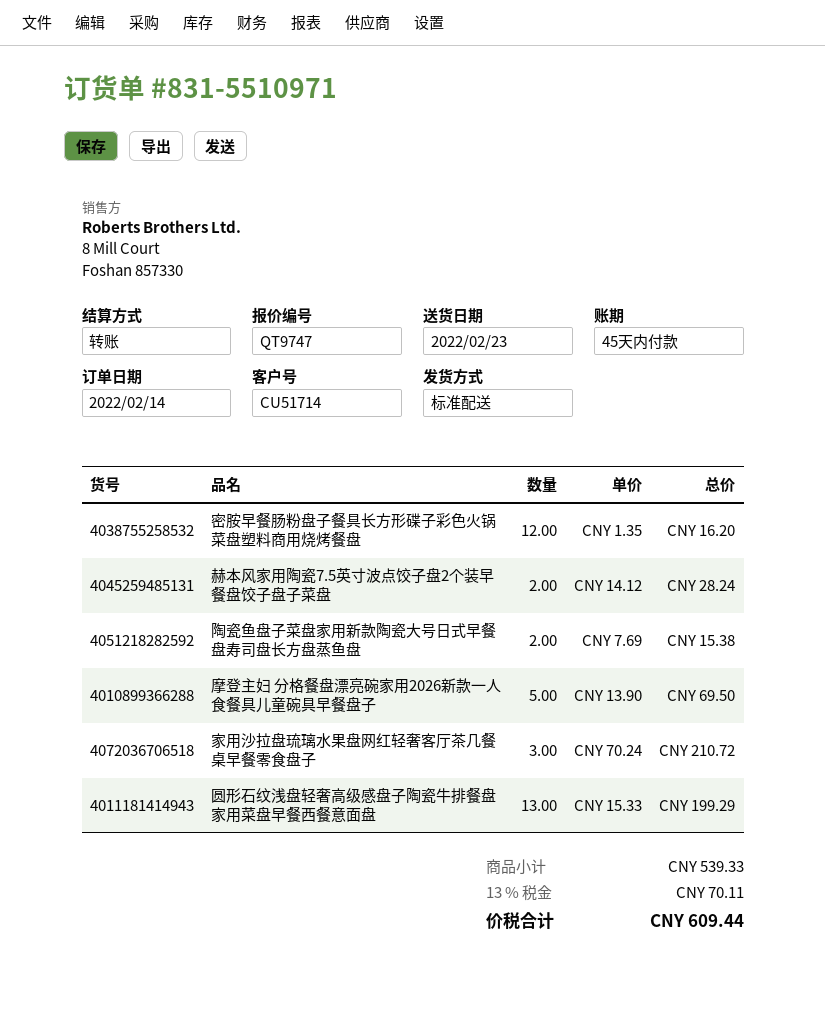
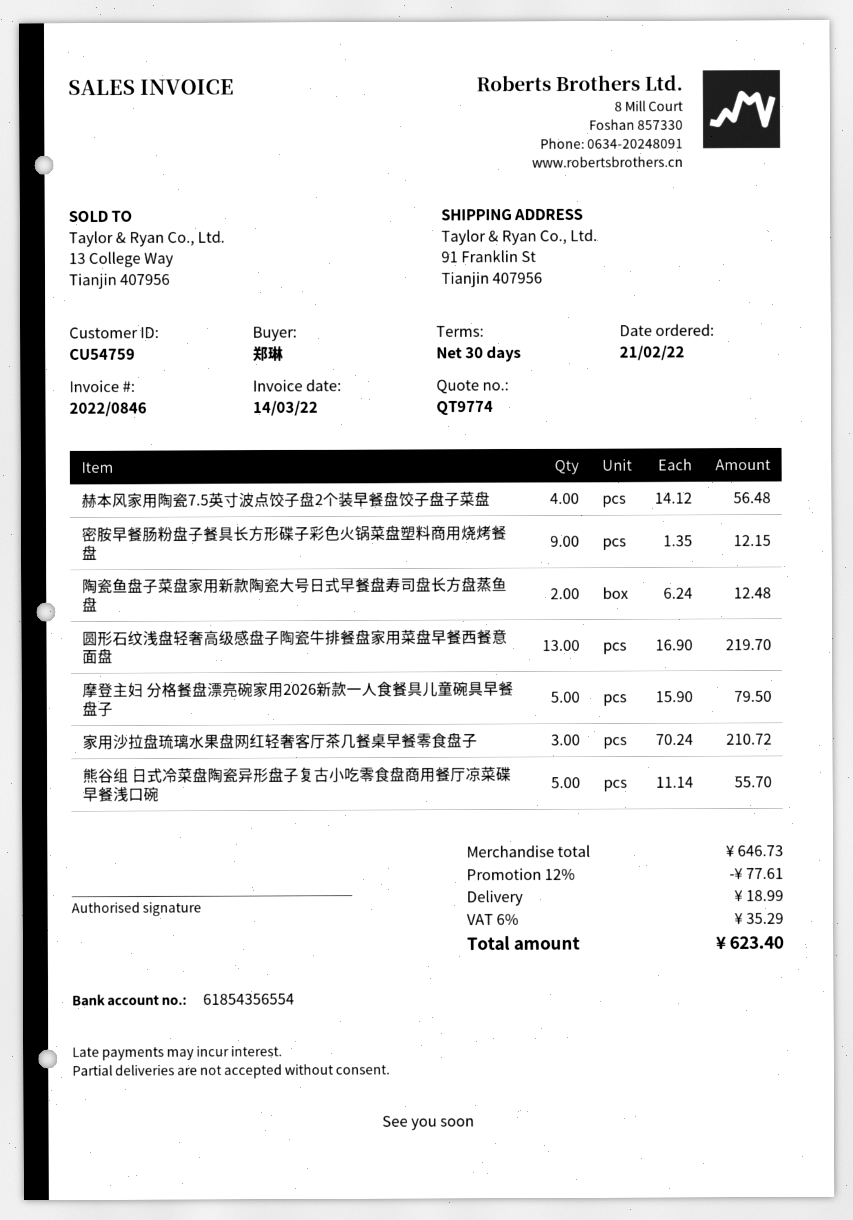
quote number: QT9747 -> QT9774
order date: 2022-02-14 -> 2022-02-21
payment terms: 45 days -> 30 days
customer number: CU51714 -> CU54759
密胺早餐肠粉盘子餐具长方形碟子彩色火锅菜盘塑料商用烧烤餐盘: 12 x 1.35 = 16.20 -> 9 x 1.35 = 12.15
赫本风家用陶瓷7.5英寸波点饺子盘2个装早餐盘饺子盘子菜盘: 2 x 14.12 = 28.24 -> 4 x 14.12 = 56.48
陶瓷鱼盘子菜盘家用新款陶瓷大号日式早餐盘寿司盘长方盘蒸鱼盘: 2 x 7.69 = 15.38 -> 2 x 6.24 = 12.48
摩登主妇 分格餐盘漂亮碗家用2026新款一人食餐具儿童碗具早餐盘子: 5 x 13.90 = 69.50 -> 5 x 15.90 = 79.50
圆形石纹浅盘轻奢高级感盘子陶瓷牛排餐盘家用菜盘早餐西餐意面盘: 13 x 15.33 = 199.29 -> 13 x 16.90 = 219.70
熊谷组 日式冷菜盘陶瓷异形盘子复古小吃零食盘商用餐厅凉菜碟早餐浅口碗: none -> 5 x 11.14 = 55.70
subtotal: 539.33 -> 646.73
discount: none -> 12% = 77.61
shipping: none -> 18.99
tax: 13% = 70.11 -> 6% = 35.29
total: 609.44 -> 623.40

